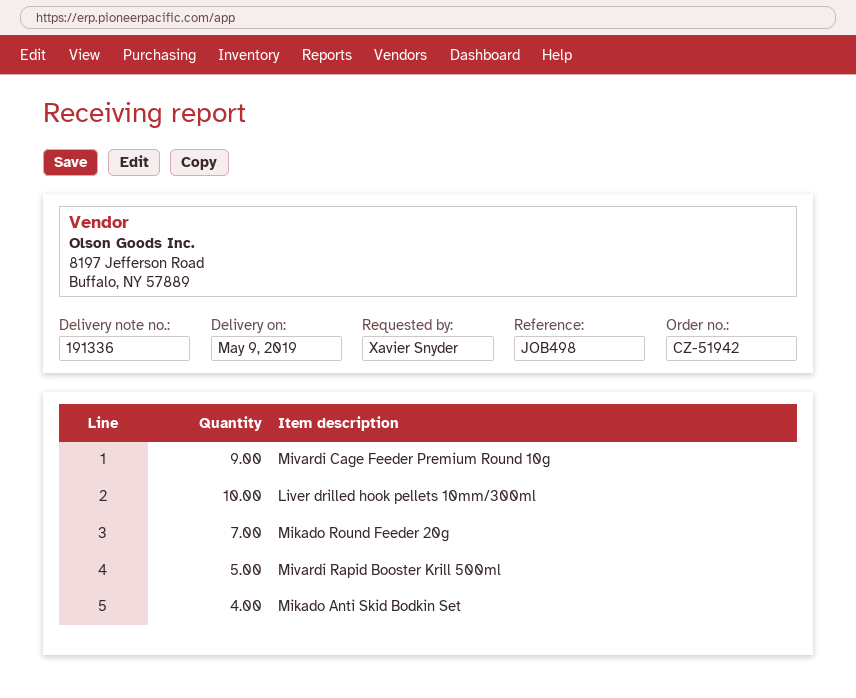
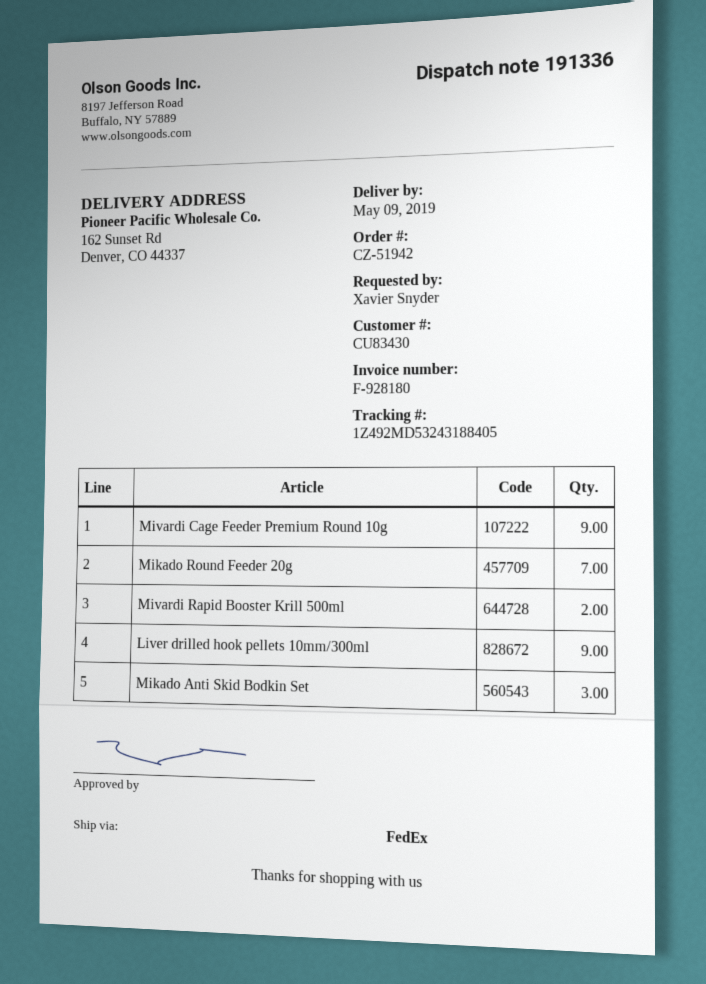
Liver drilled hook pellets 10mm/300ml: 10 -> 9
Mivardi Rapid Booster Krill 500ml: 5 -> 2
Mikado Anti Skid Bodkin Set: 4 -> 3

